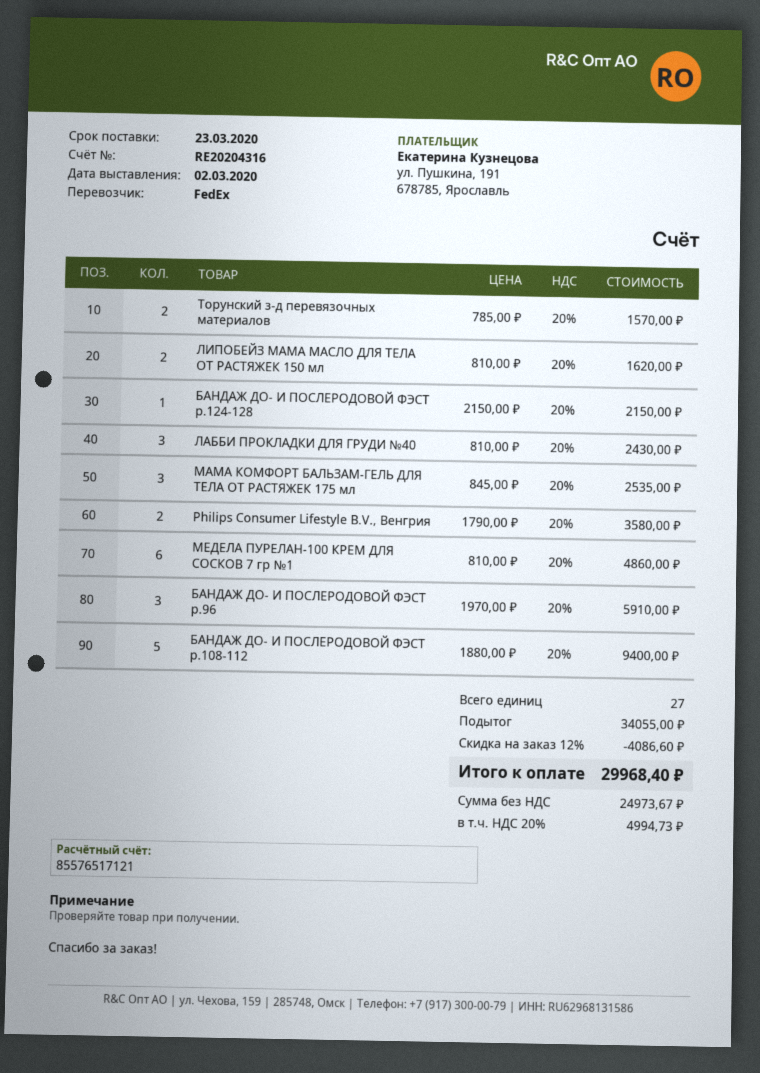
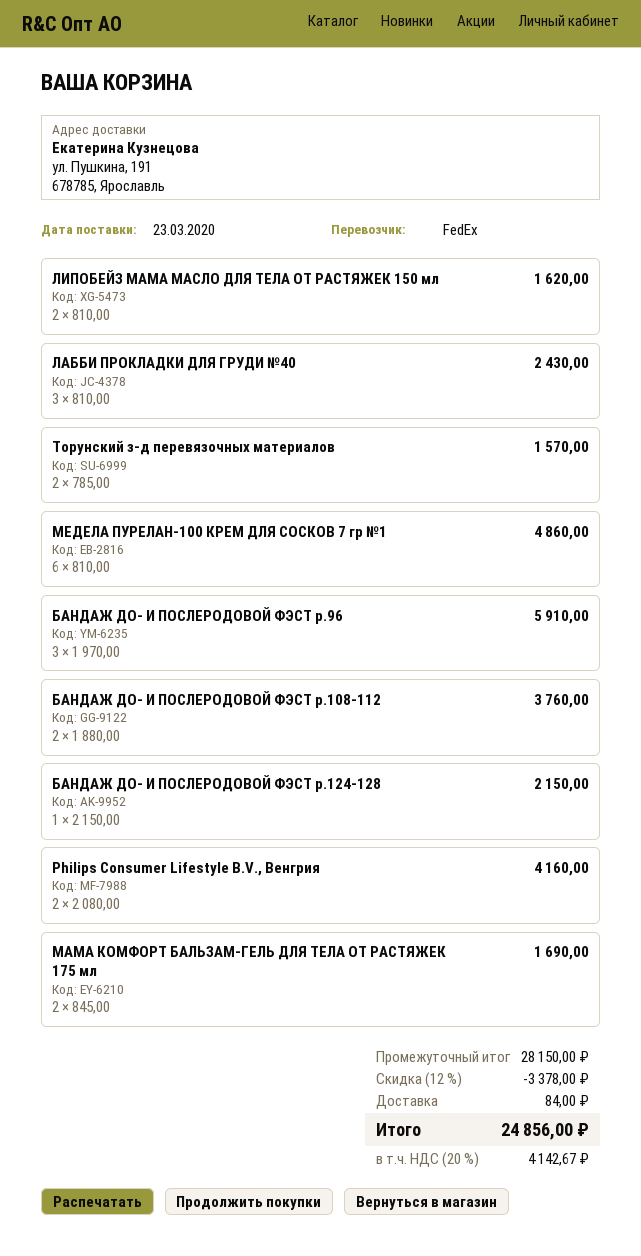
МАМА КОМФОРТ БАЛЬЗАМ-ГЕЛЬ ДЛЯ ТЕЛА ОТ РАСТЯЖЕК 175 мл: 3 x 845.00 = 2535.00 -> 2 x 845.00 = 1690.00
Philips Consumer Lifestyle B.V., Венгрия: 2 x 1790.00 = 3580.00 -> 2 x 2080.00 = 4160.00
БАНДАЖ ДО- И ПОСЛЕРОДОВОЙ ФЭСТ р.108-112: 5 x 1880.00 = 9400.00 -> 2 x 1880.00 = 3760.00
subtotal: 34055.00 -> 28150.00
discount: 12% = 4086.60 -> 12% = 3378.00
shipping: none -> 84.00
tax: 20% = 4994.73 -> 20% = 4142.67
total: 29968.40 -> 24856.00

